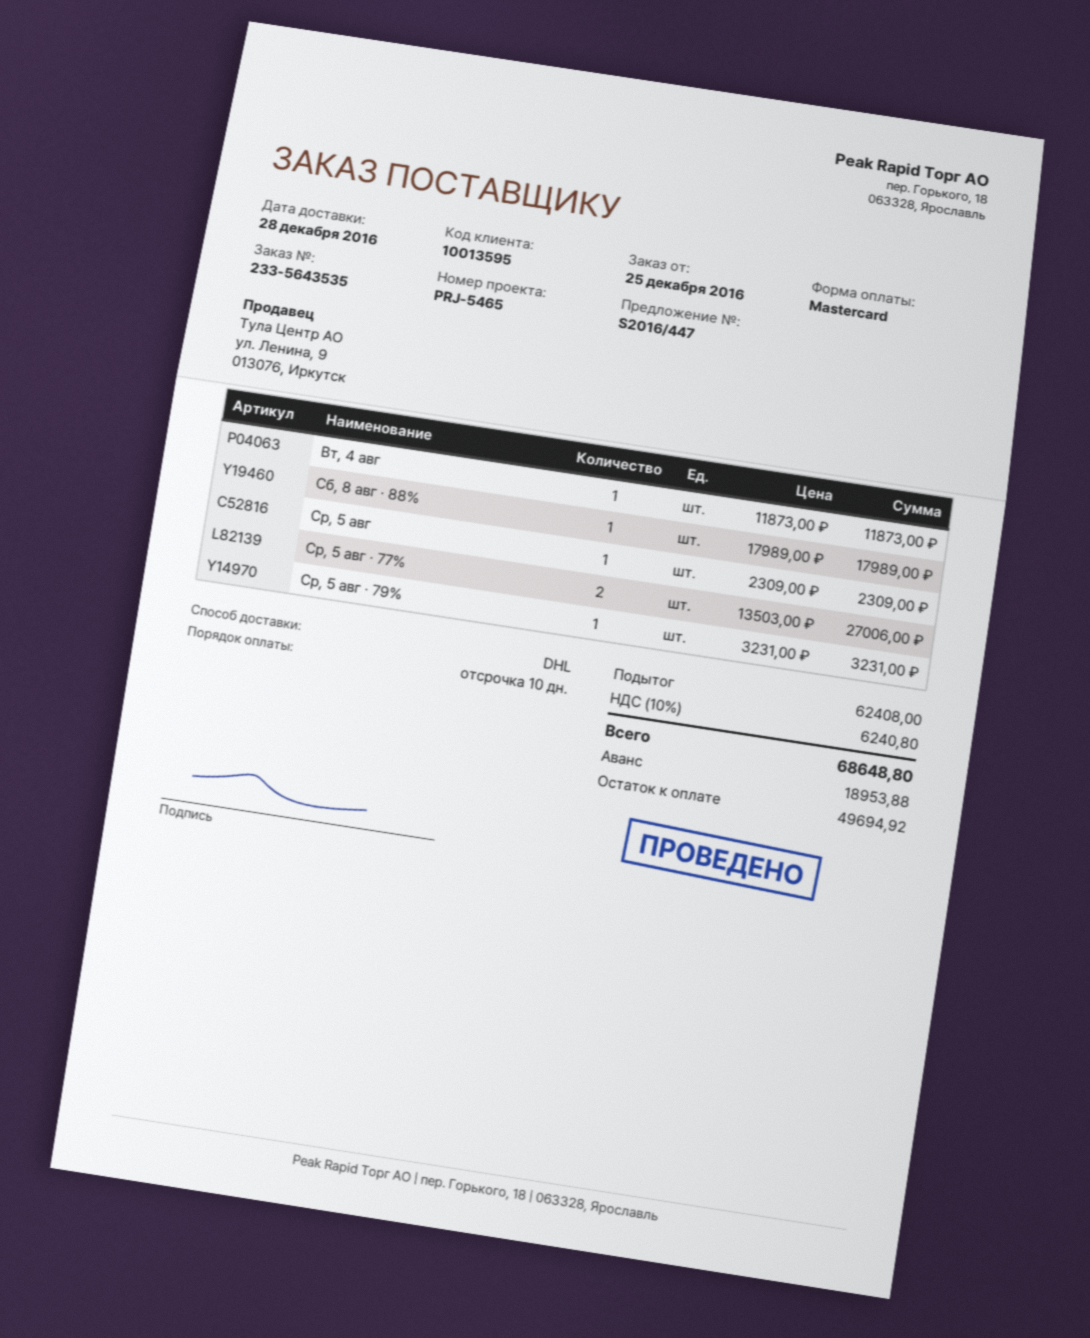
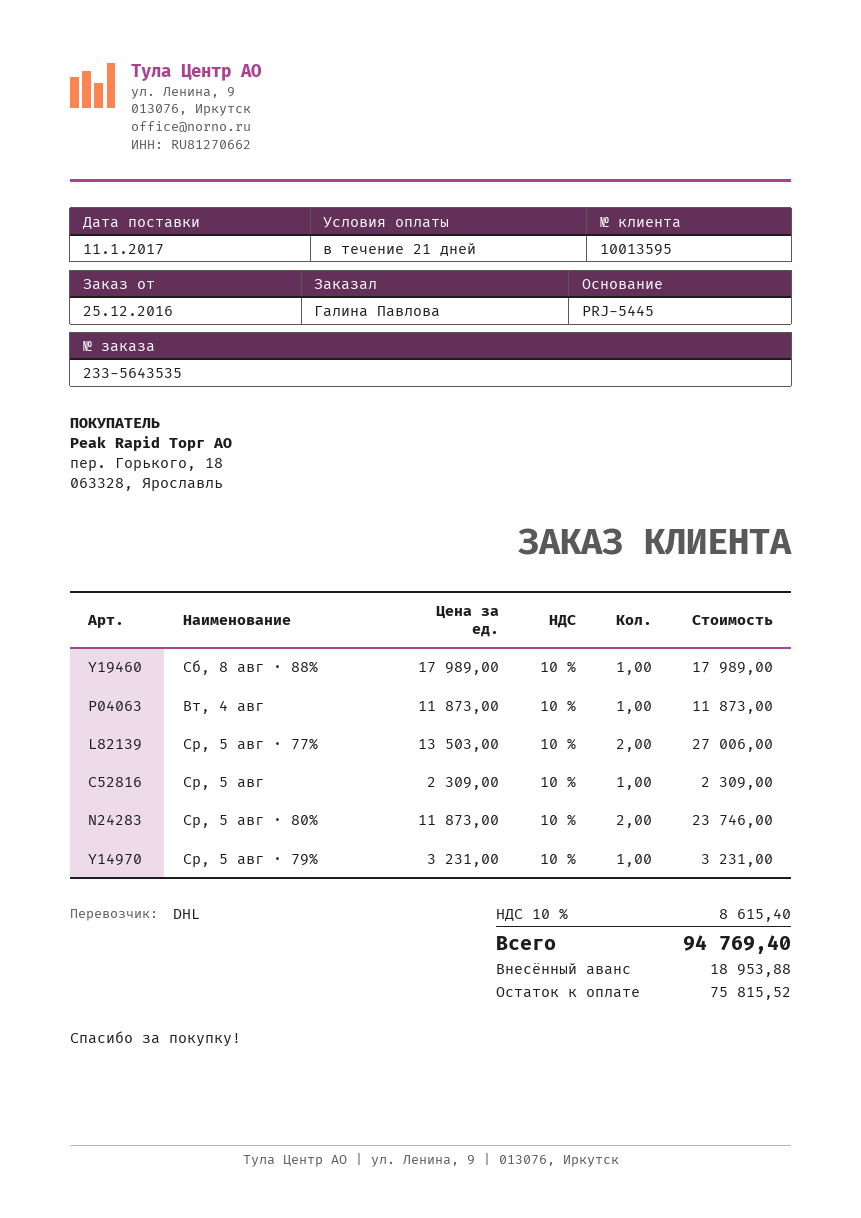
delivery date: 2016-12-28 -> 2017-01-11
payment terms: 10 days -> 21 days
reference: PRJ-5465 -> PRJ-5445
Ср, 5 авг · 80%: none -> 2 x 11873.00 = 23746.00
tax: 10% = 6240.80 -> 10% = 8615.40
total: 68648.80 -> 94769.40
balance: 49694.92 -> 75815.52

